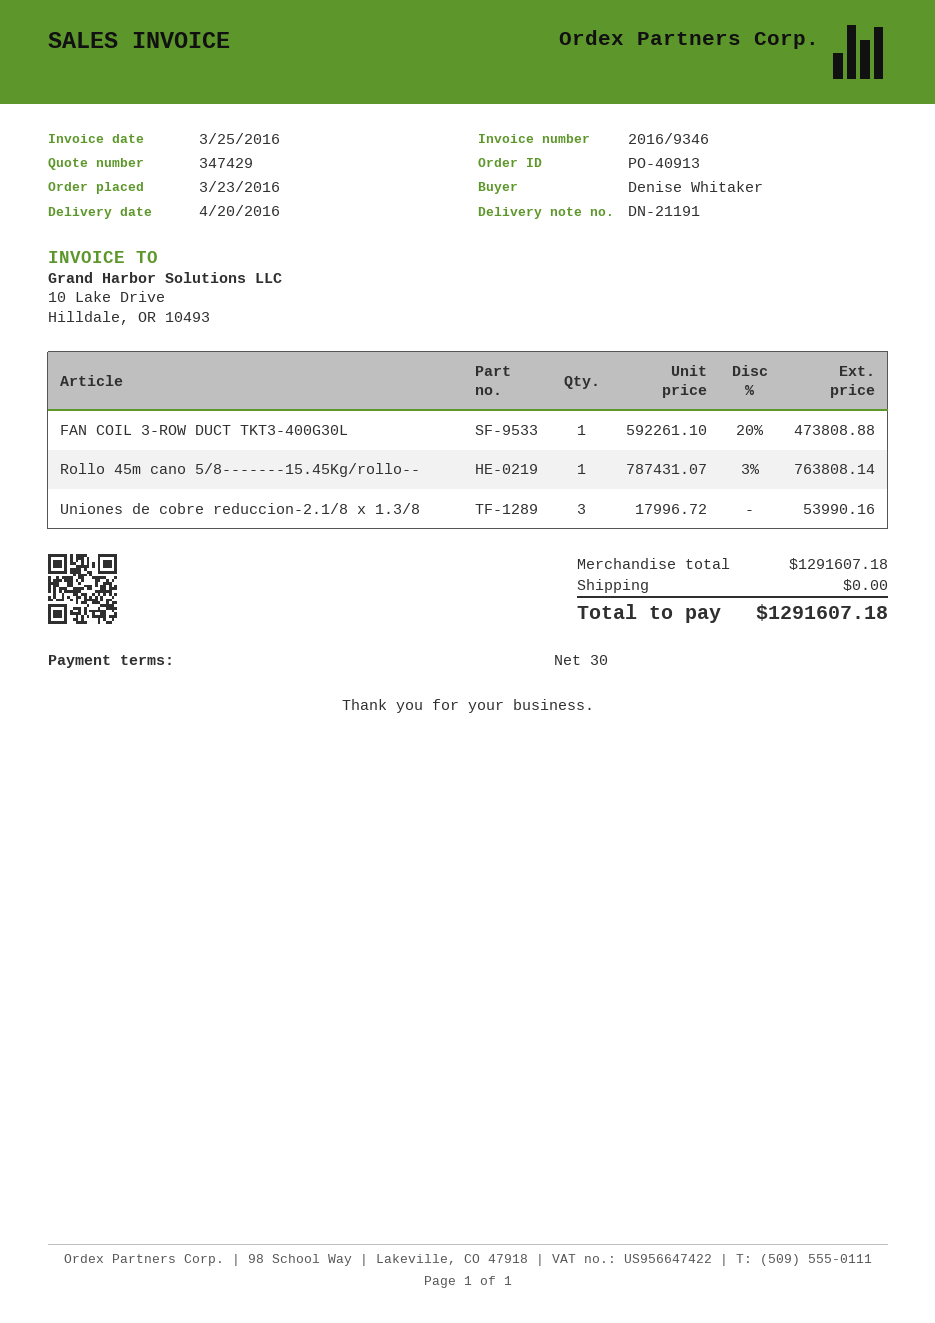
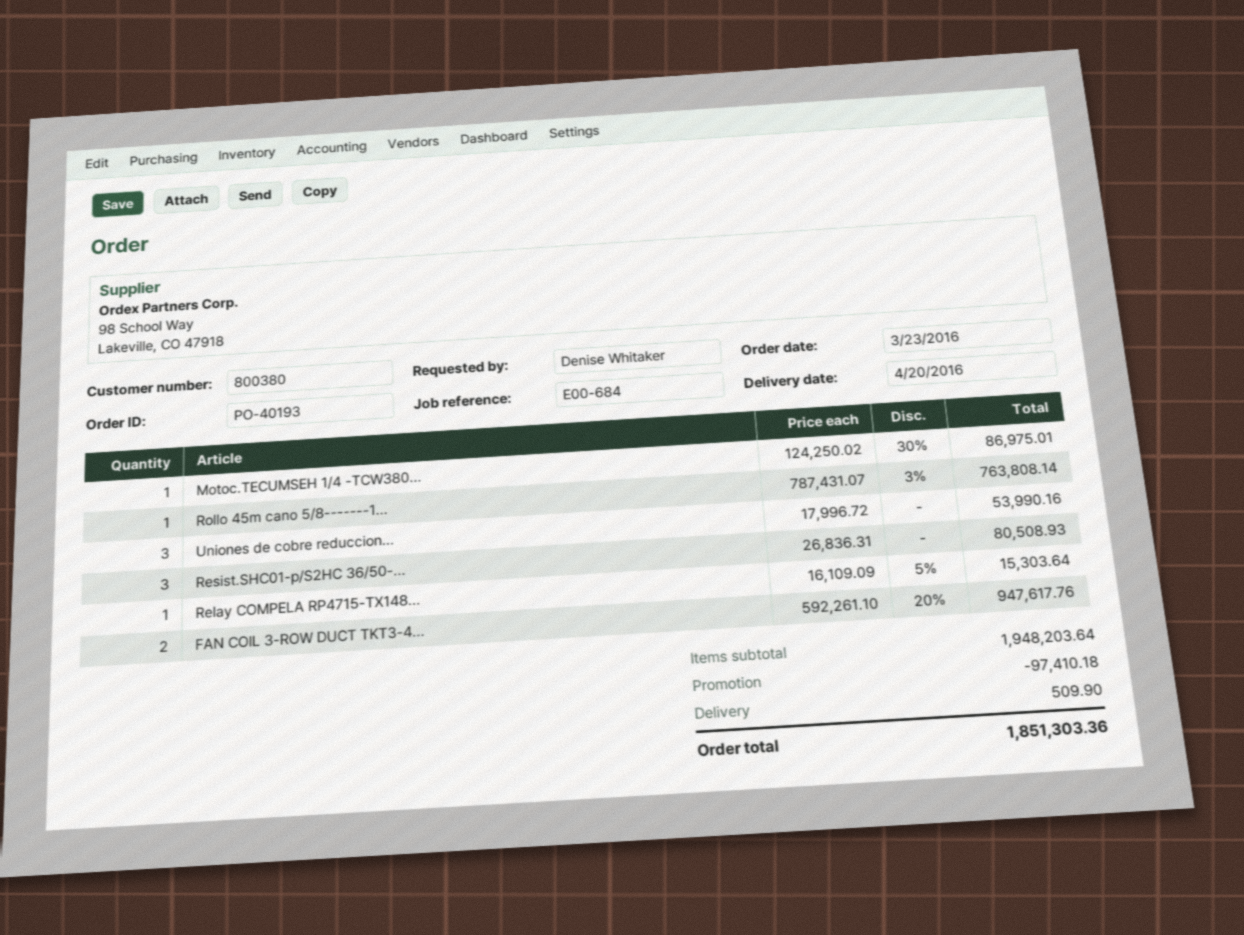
order number: PO-40913 -> PO-40193
FAN COIL 3-ROW DUCT TKT3-400G30L: 1 x 592261.10 - 20% = 473808.88 -> 2 x 592261.10 - 20% = 947617.76
Motoc.TECUMSEH 1/4 -TCW380...: none -> 1 x 124250.02 - 30% = 86975.01
Resist.SHC01-p/S2HC 36/50-...: none -> 3 x 26836.31 = 80508.93
Relay COMPELA RP4715-TX148...: none -> 1 x 16109.09 - 5% = 15303.64
subtotal: 1291607.18 -> 1948203.64
discount: none -> 97410.18
shipping: 0.00 -> 509.90
total: 1291607.18 -> 1851303.36

